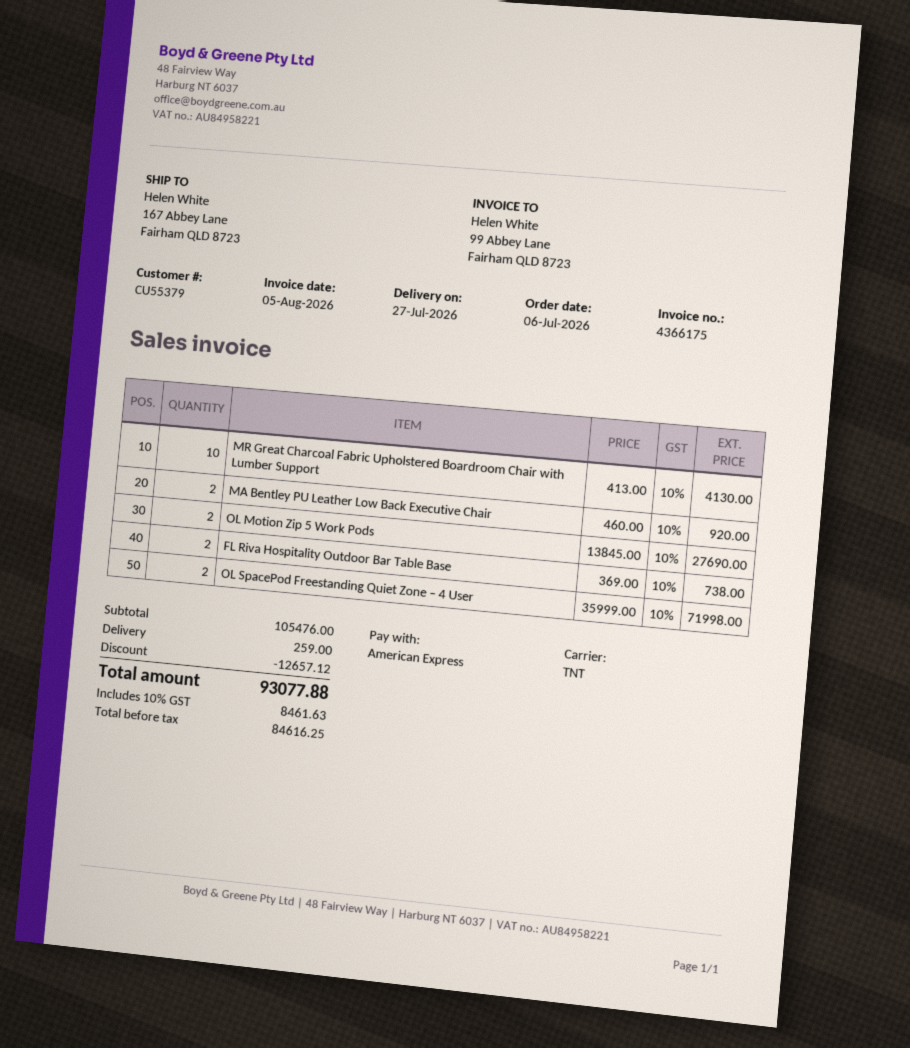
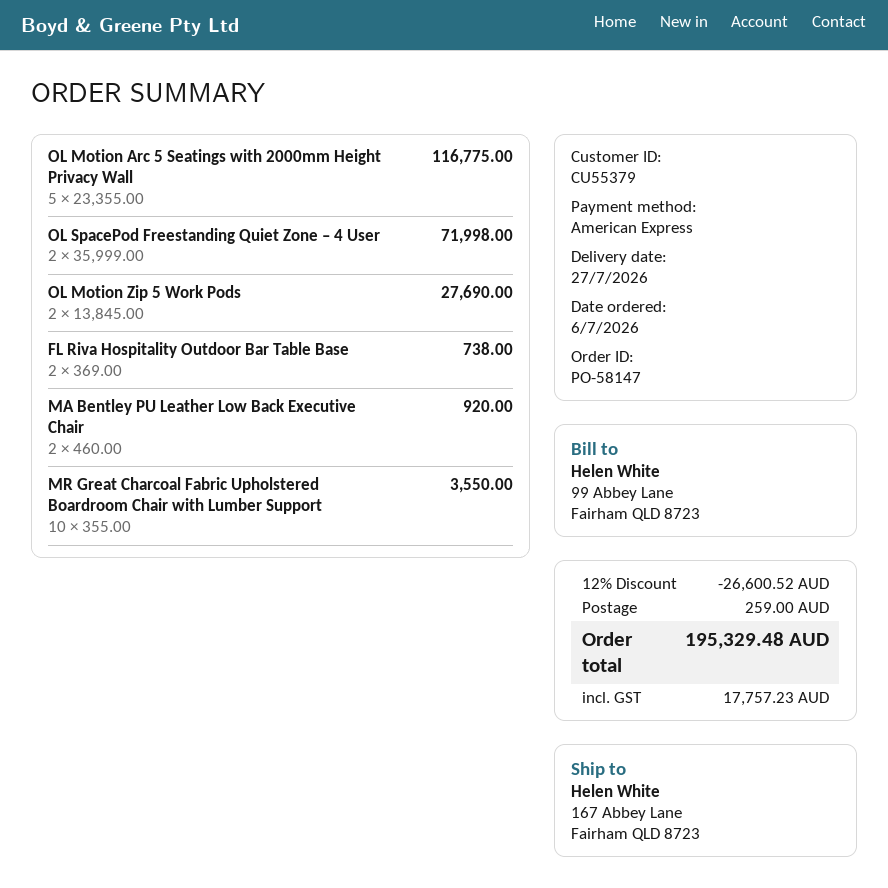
MR Great Charcoal Fabric Upholstered Boardroom Chair with Lumber Support: 10 x 413.00 = 4130.00 -> 10 x 355.00 = 3550.00
OL Motion Arc 5 Seatings with 2000mm Height Privacy Wall: none -> 5 x 23355.00 = 116775.00
discount: 12657.12 -> 26600.52
tax: 8461.63 -> 17757.23
total: 93077.88 -> 195329.48

